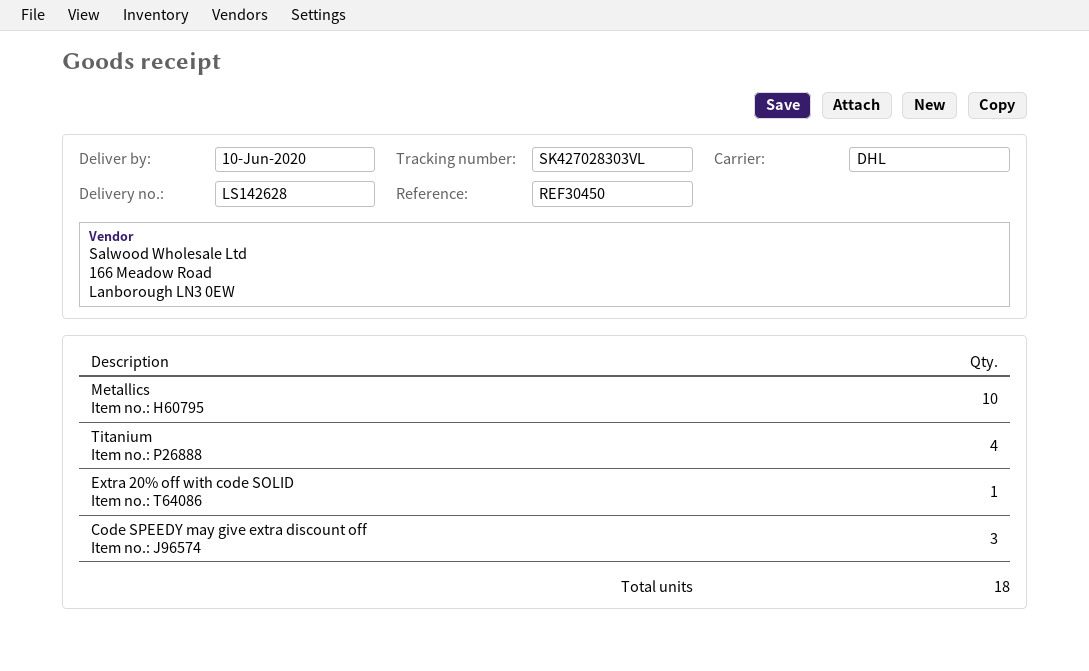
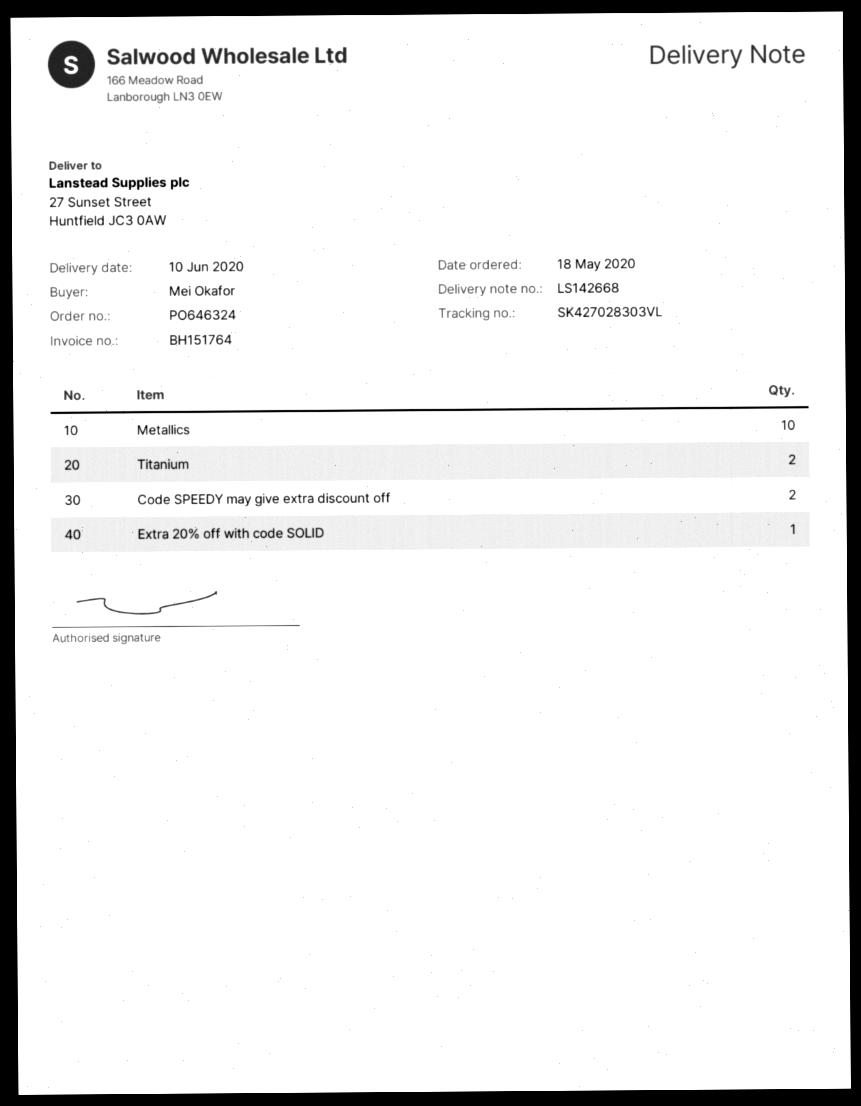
delivery note number: LS142628 -> LS142668
Titanium: 4 -> 2
Code SPEEDY may give extra discount off: 3 -> 2

